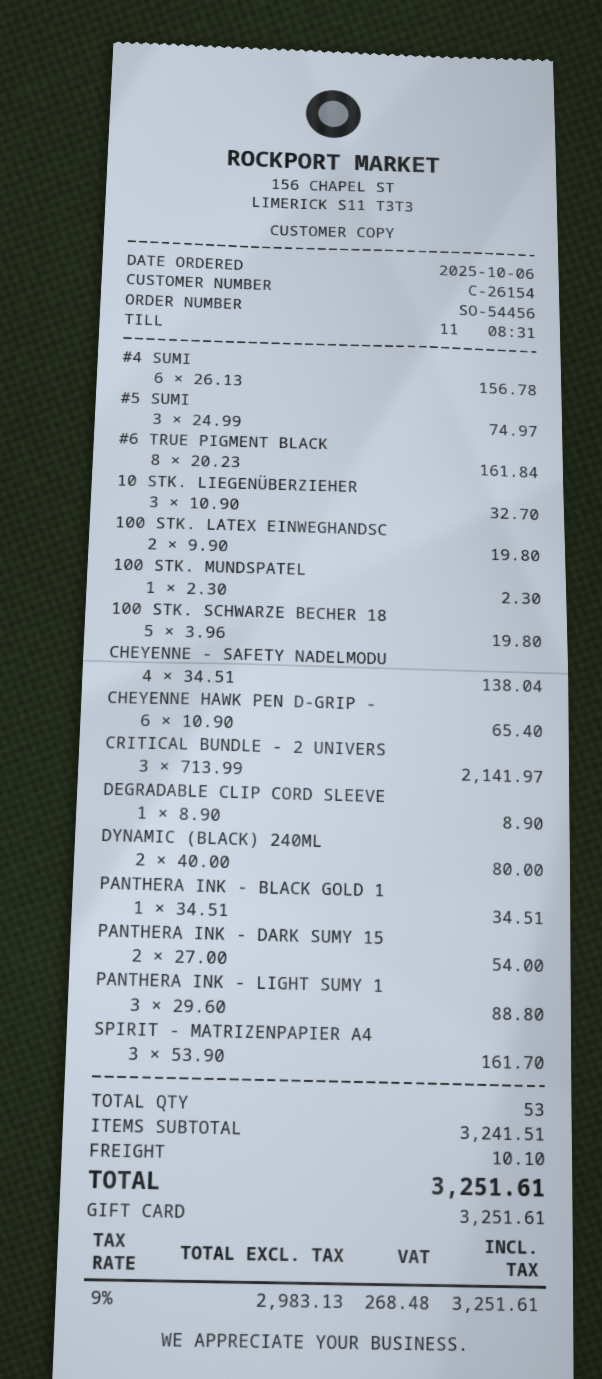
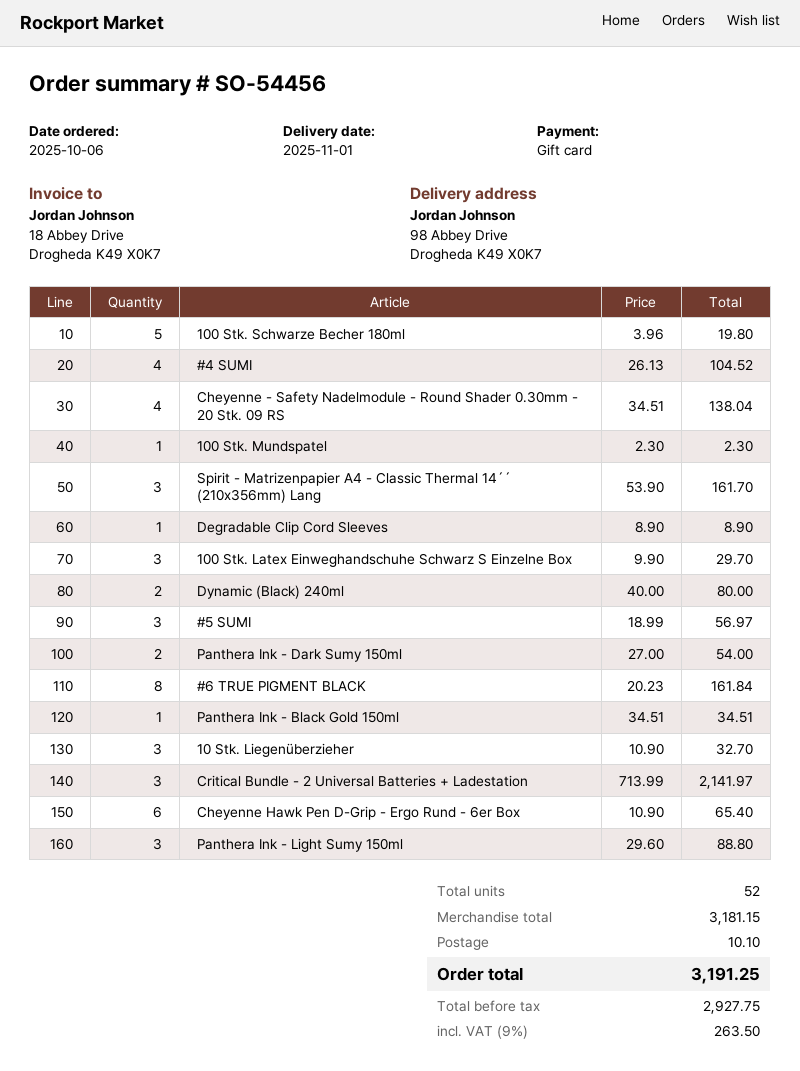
#4 SUMI: 6 x 26.13 = 156.78 -> 4 x 26.13 = 104.52
#5 SUMI: 3 x 24.99 = 74.97 -> 3 x 18.99 = 56.97
100 STK. LATEX EINWEGHANDSC: 2 x 9.90 = 19.80 -> 3 x 9.90 = 29.70
total quantity: 53 -> 52
subtotal: 3241.51 -> 3181.15
net: 2983.13 -> 2927.75
tax: 9% = 268.48 -> 9% = 263.50
total: 3251.61 -> 3191.25

